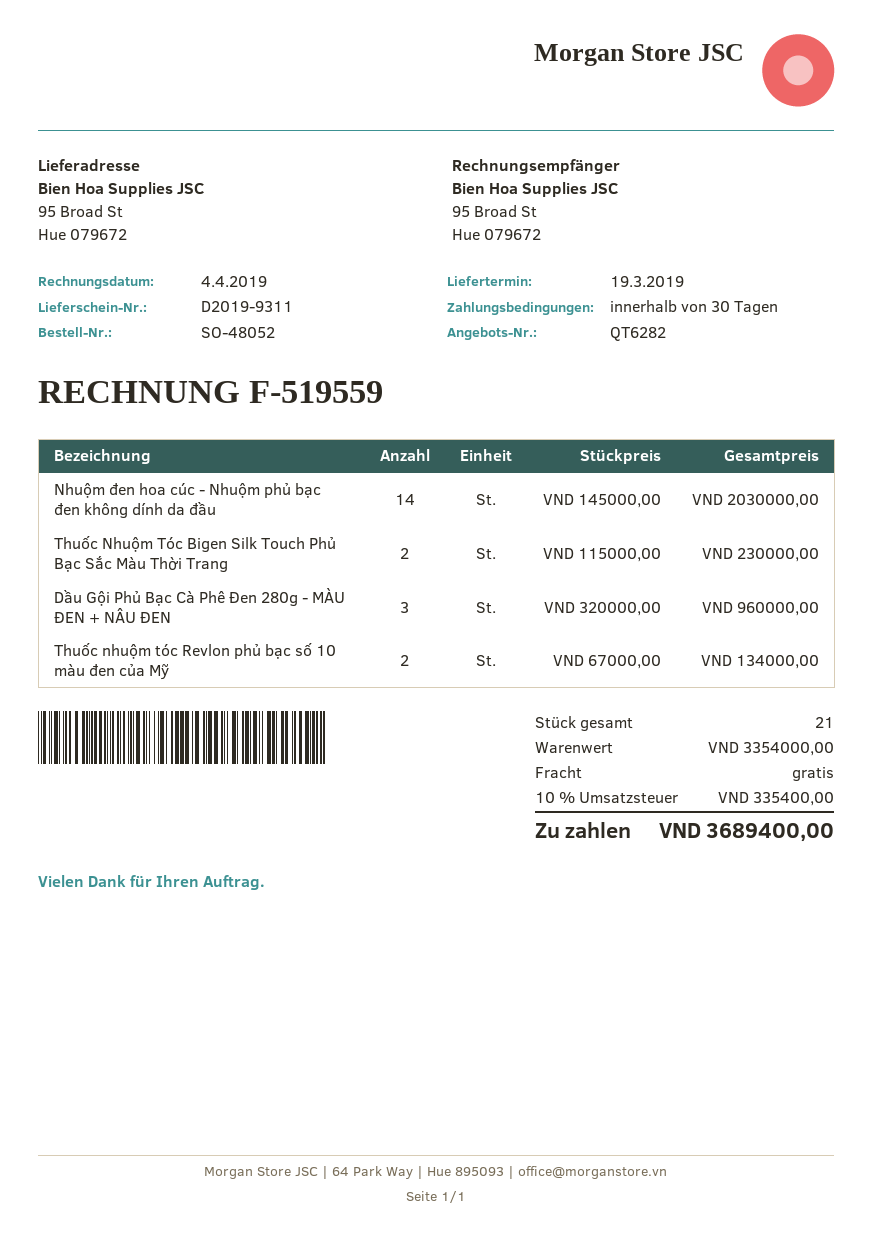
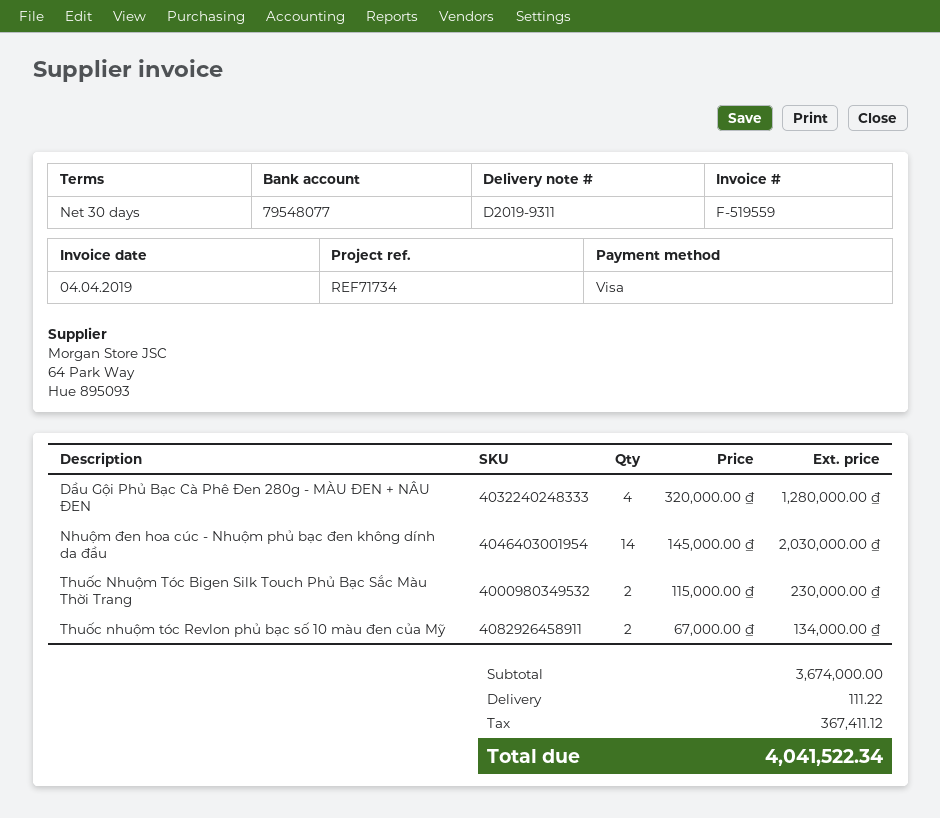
Dầu Gội Phủ Bạc Cà Phê Đen 280g - MÀU ĐEN + NÂU ĐEN: 3 x 320000.00 = 960000.00 -> 4 x 320000.00 = 1280000.00
subtotal: 3354000.00 -> 3674000.00
shipping: 0.00 -> 111.22
tax: 335400.00 -> 367411.12
total: 3689400.00 -> 4041522.34

